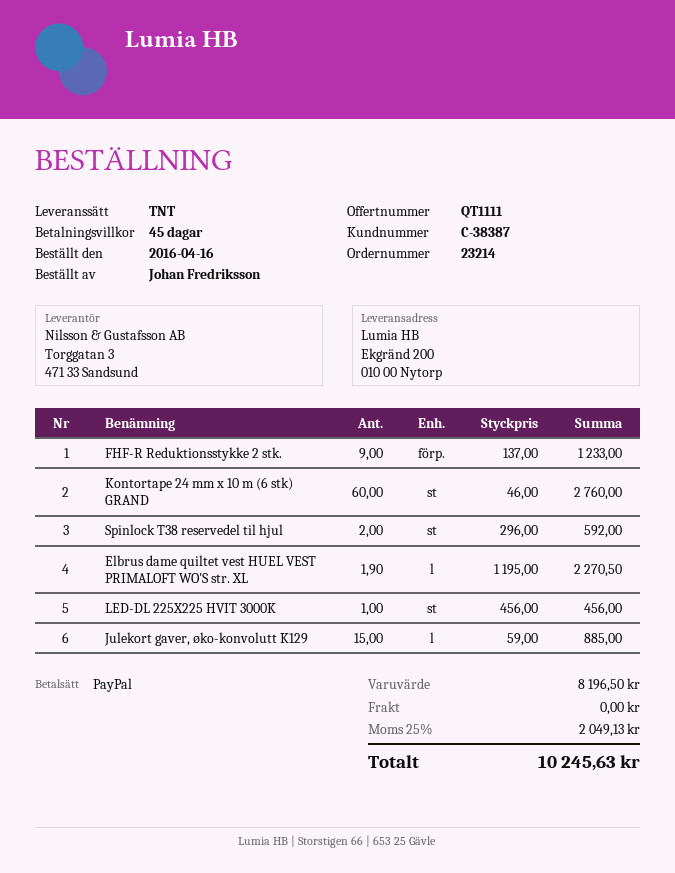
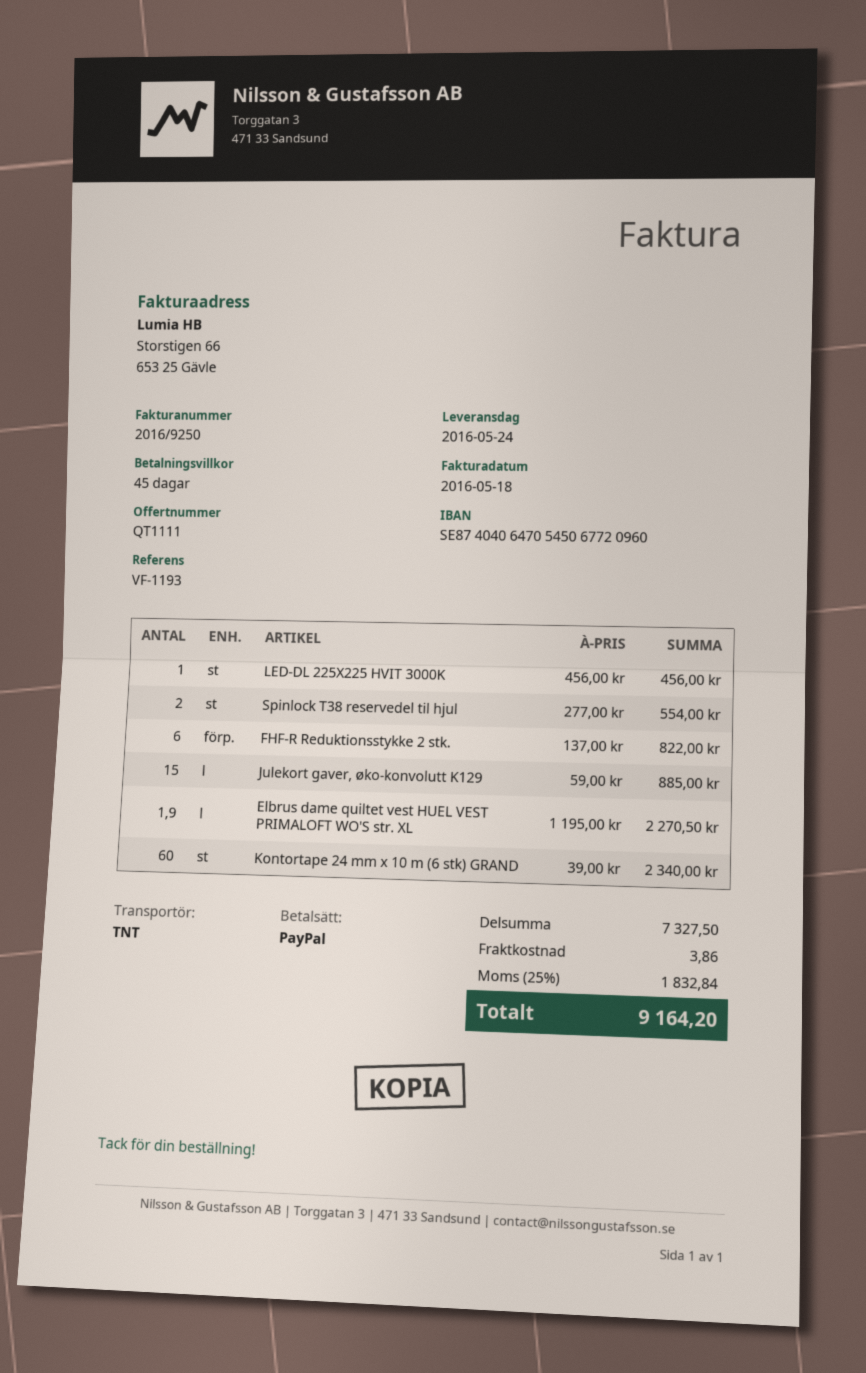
FHF-R Reduktionsstykke 2 stk.: 9 x 137.00 = 1233.00 -> 6 x 137.00 = 822.00
Kontortape 24 mm x 10 m (6 stk) GRAND: 60 x 46.00 = 2760.00 -> 60 x 39.00 = 2340.00
Spinlock T38 reservedel til hjul: 2 x 296.00 = 592.00 -> 2 x 277.00 = 554.00
subtotal: 8196.50 -> 7327.50
shipping: 0.00 -> 3.86
tax: 25% = 2049.13 -> 25% = 1832.84
total: 10245.63 -> 9164.20

